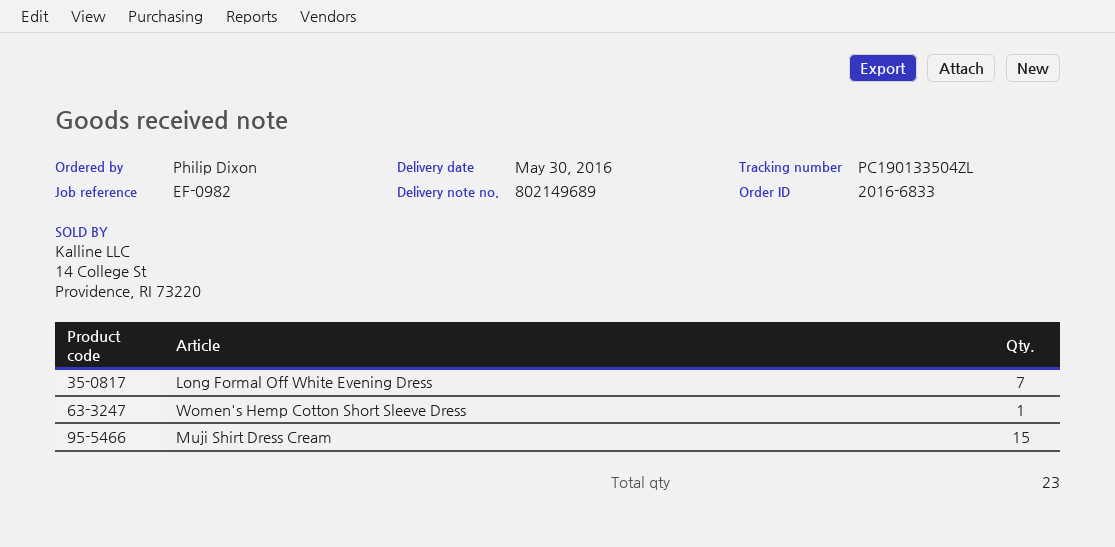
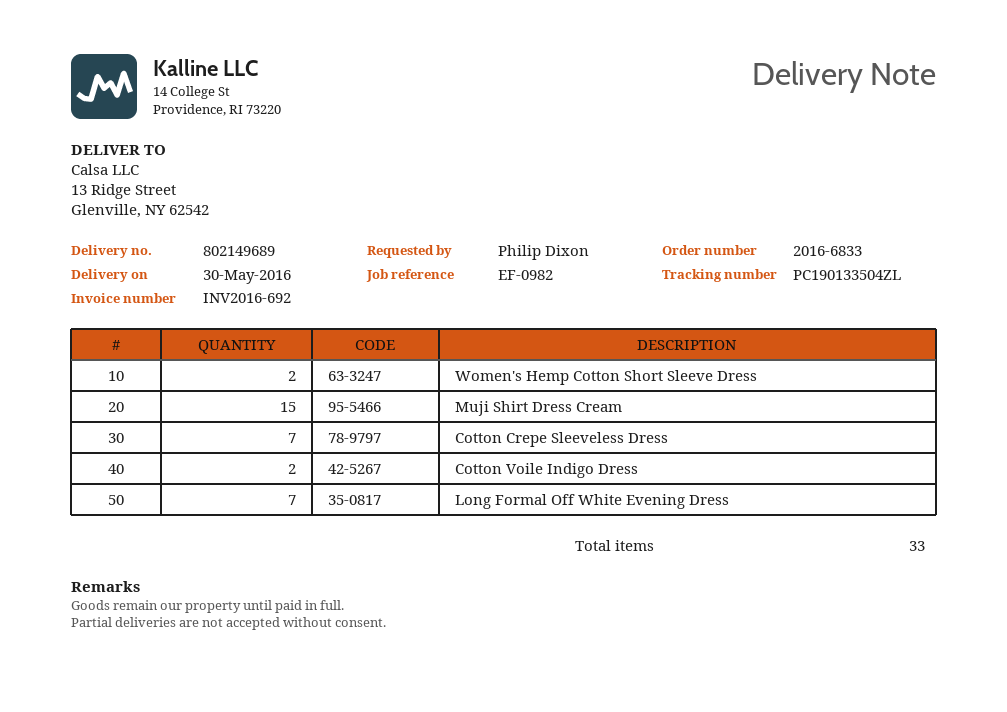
Women's Hemp Cotton Short Sleeve Dress: 1 -> 2
Cotton Crepe Sleeveless Dress: none -> 7
Cotton Voile Indigo Dress: none -> 2
total quantity: 23 -> 33

